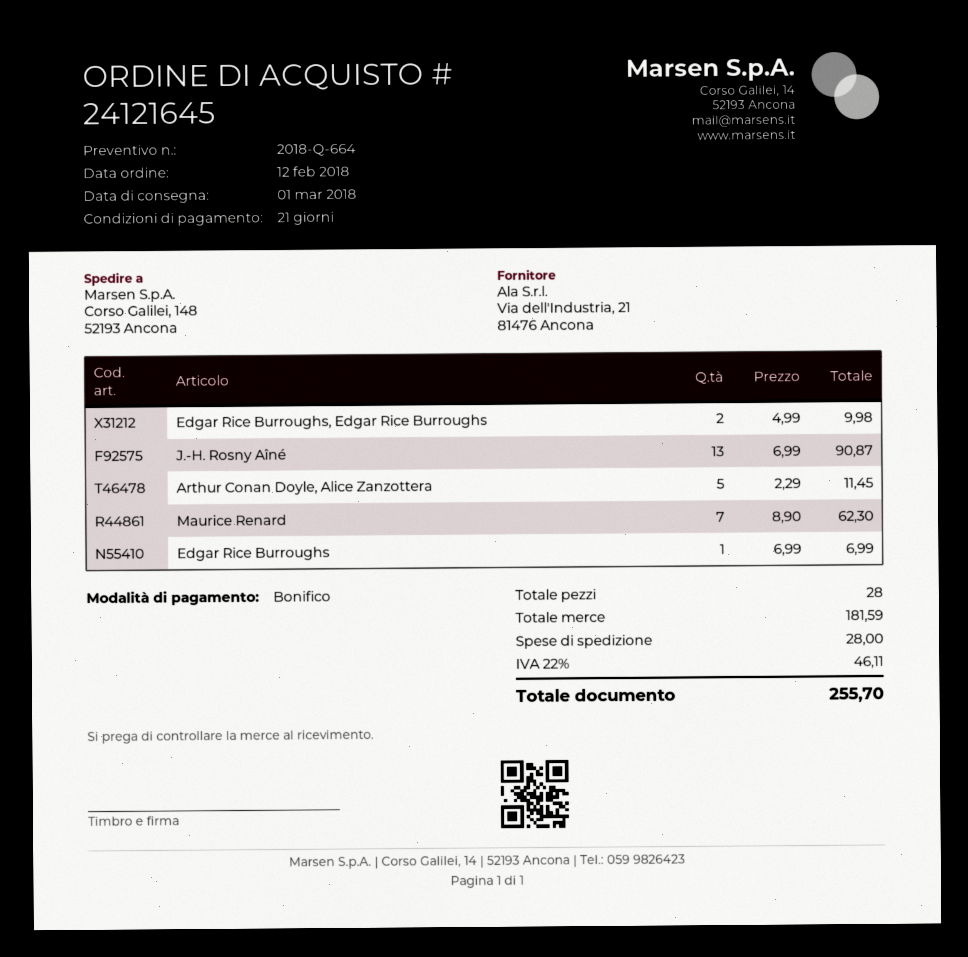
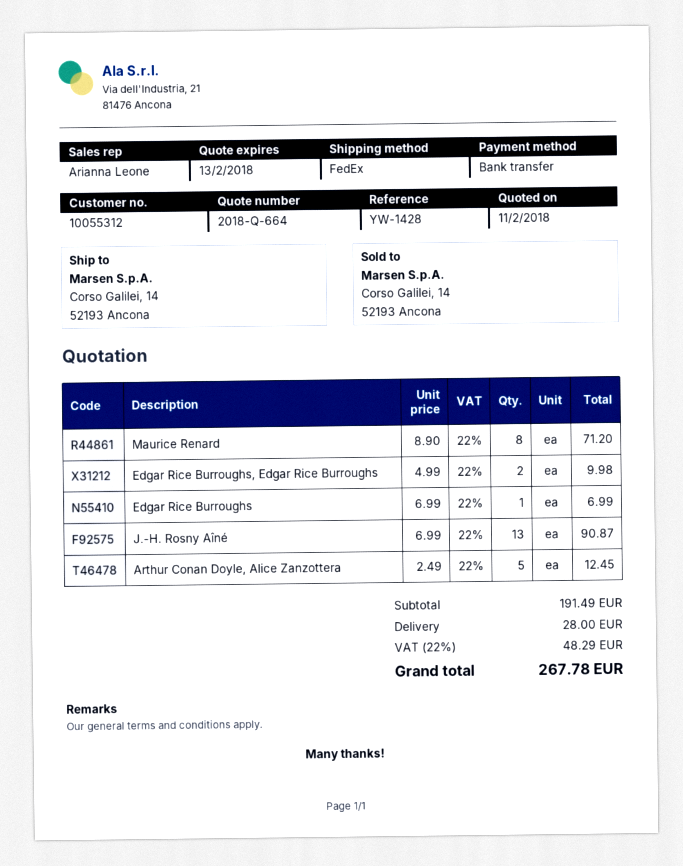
ship to: Corso Galilei, 148, 52193 Ancona -> Corso Galilei, 14, 52193 Ancona
Arthur Conan Doyle, Alice Zanzottera: 5 x 2.29 = 11.45 -> 5 x 2.49 = 12.45
Maurice Renard: 7 x 8.90 = 62.30 -> 8 x 8.90 = 71.20
subtotal: 181.59 -> 191.49
tax: 22% = 46.11 -> 22% = 48.29
total: 255.70 -> 267.78

